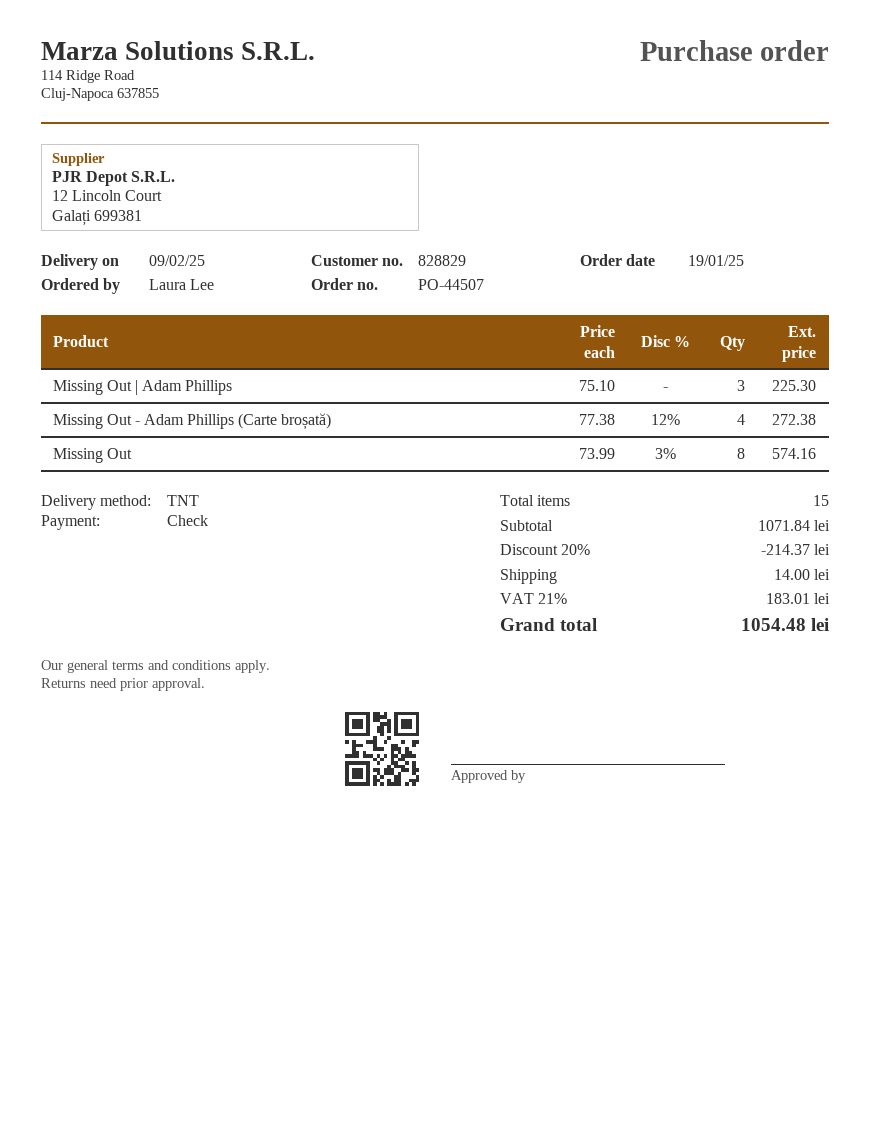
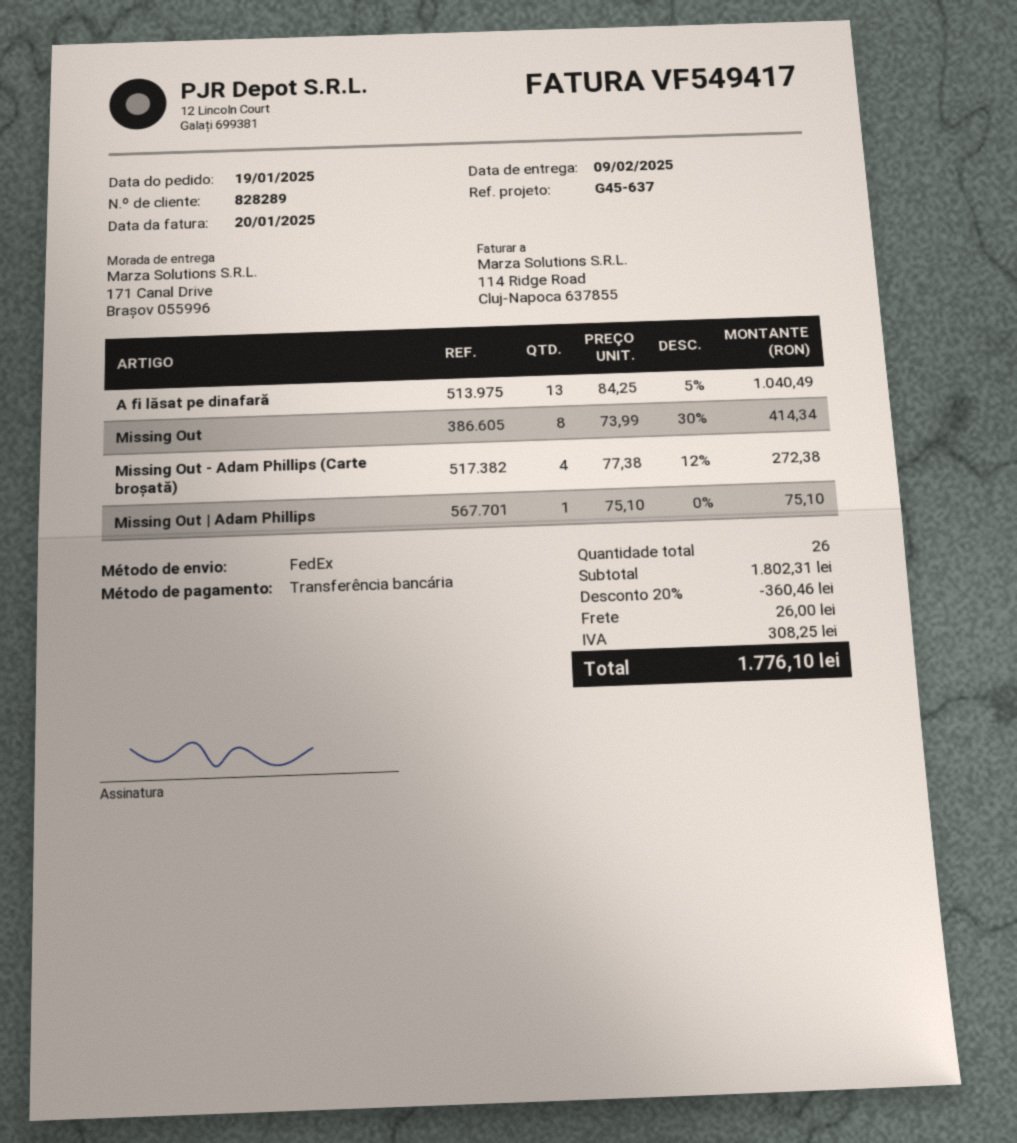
customer number: 828829 -> 828289
payment method: cheque -> bank transfer
shipping method: TNT -> FedEx
Missing Out | Adam Phillips: 3 x 75.10 = 225.30 -> 1 x 75.10 = 75.10
Missing Out: 8 x 73.99 - 3% = 574.16 -> 8 x 73.99 - 30% = 414.34
A fi lăsat pe dinafară: none -> 13 x 84.25 - 5% = 1040.49
total quantity: 15 -> 26
subtotal: 1071.84 -> 1802.31
discount: 20% = 214.37 -> 20% = 360.46
shipping: 14.00 -> 26.00
tax: 183.01 -> 308.25
total: 1054.48 -> 1776.10

